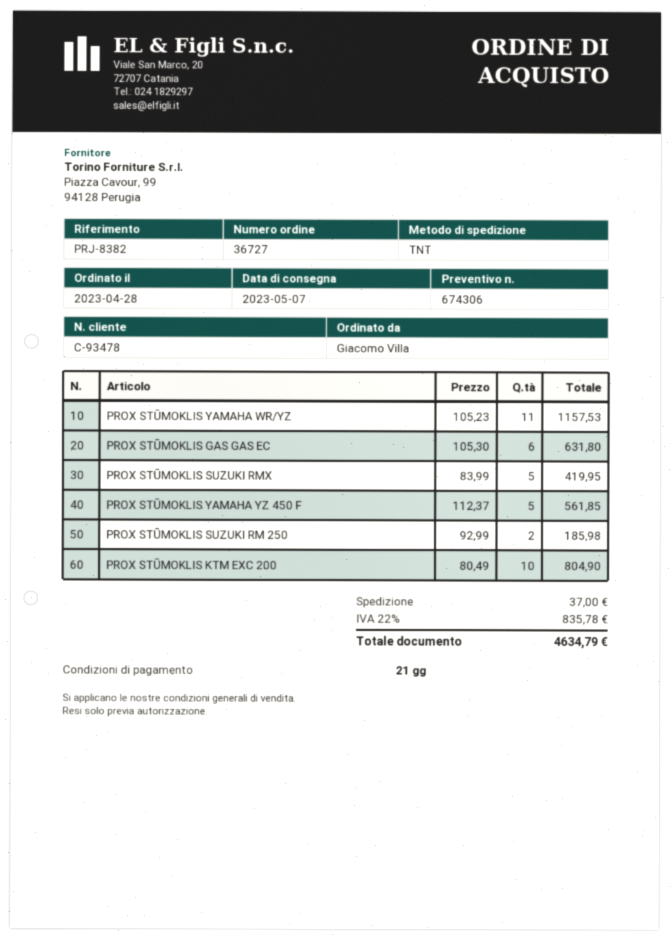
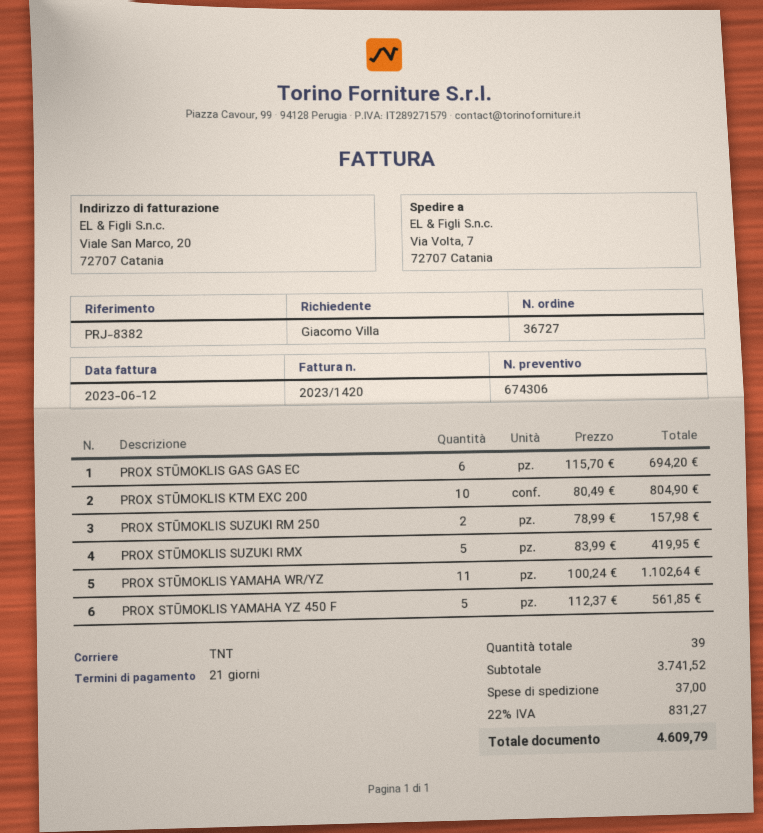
PROX STŪMOKLIS YAMAHA WR/YZ: 11 x 105.23 = 1157.53 -> 11 x 100.24 = 1102.64
PROX STŪMOKLIS GAS GAS EC: 6 x 105.30 = 631.80 -> 6 x 115.70 = 694.20
PROX STŪMOKLIS SUZUKI RM 250: 2 x 92.99 = 185.98 -> 2 x 78.99 = 157.98
tax: 22% = 835.78 -> 22% = 831.27
total: 4634.79 -> 4609.79

